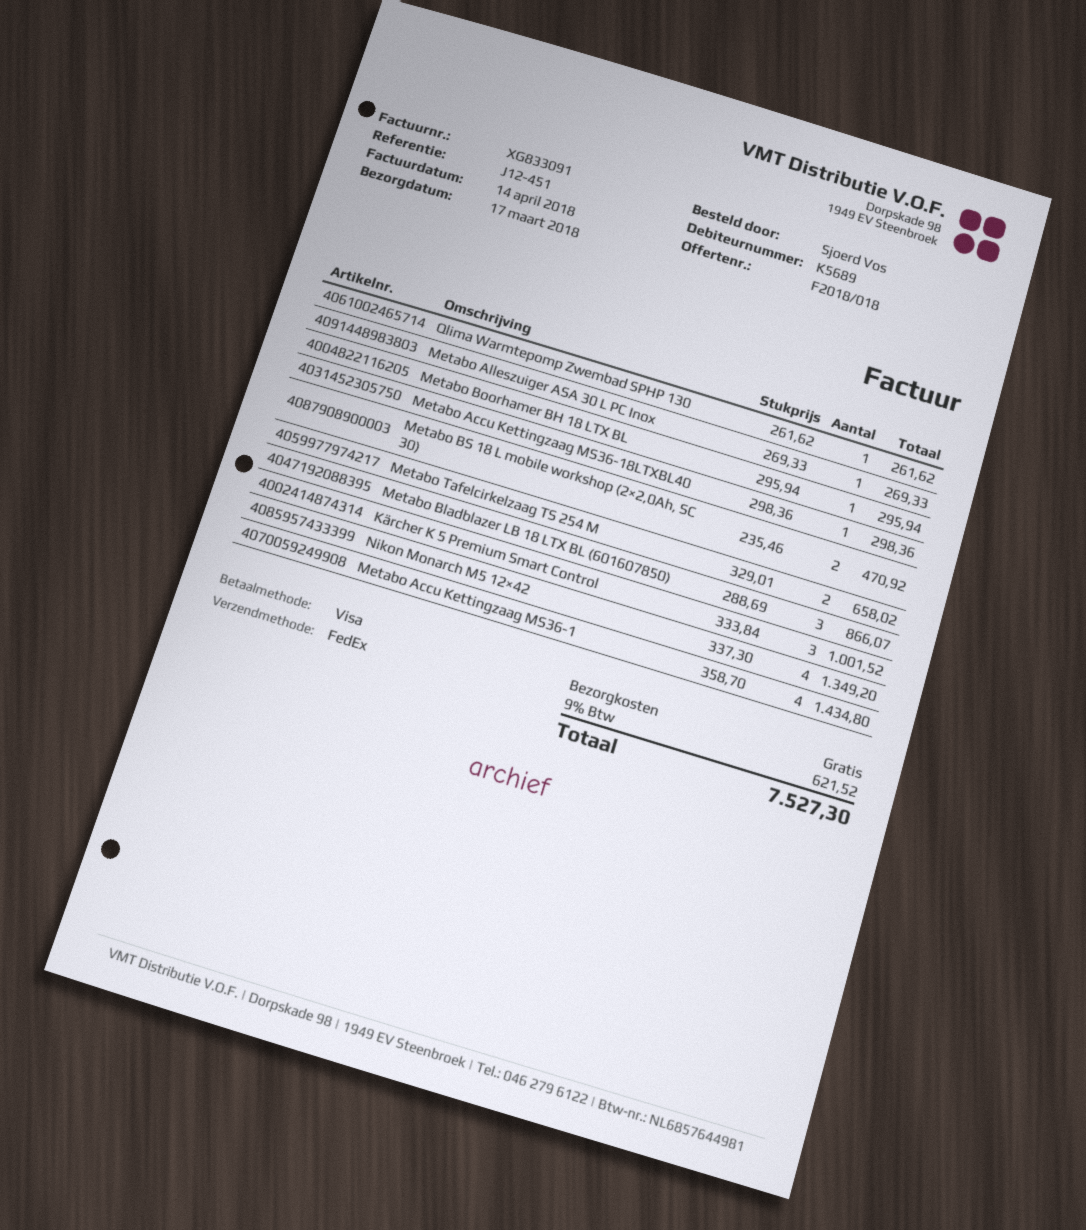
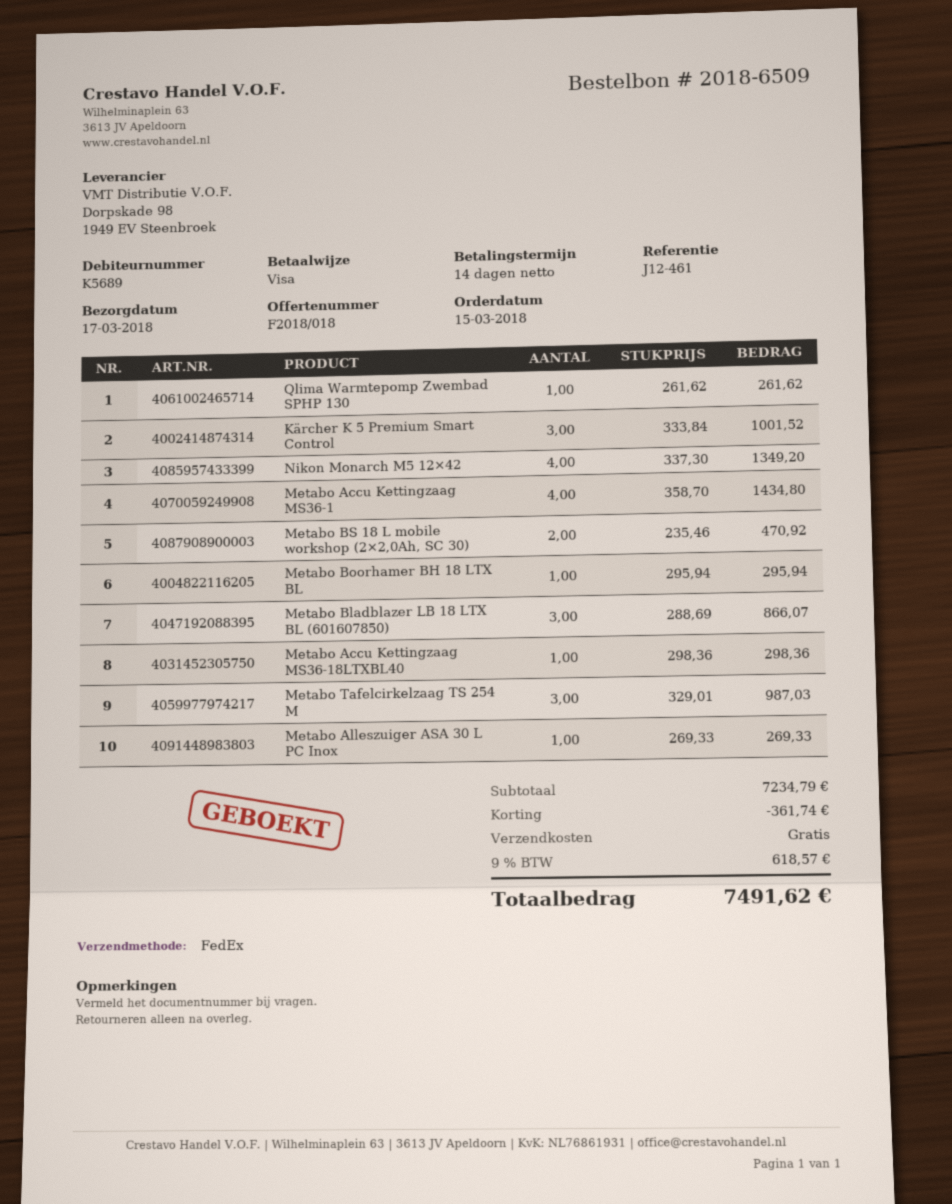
reference: J12-451 -> J12-461
Metabo Tafelcirkelzaag TS 254 M: 2 x 329.01 = 658.02 -> 3 x 329.01 = 987.03
discount: none -> 361.74
tax: 9% = 621.52 -> 9% = 618.57
total: 7527.30 -> 7491.62

